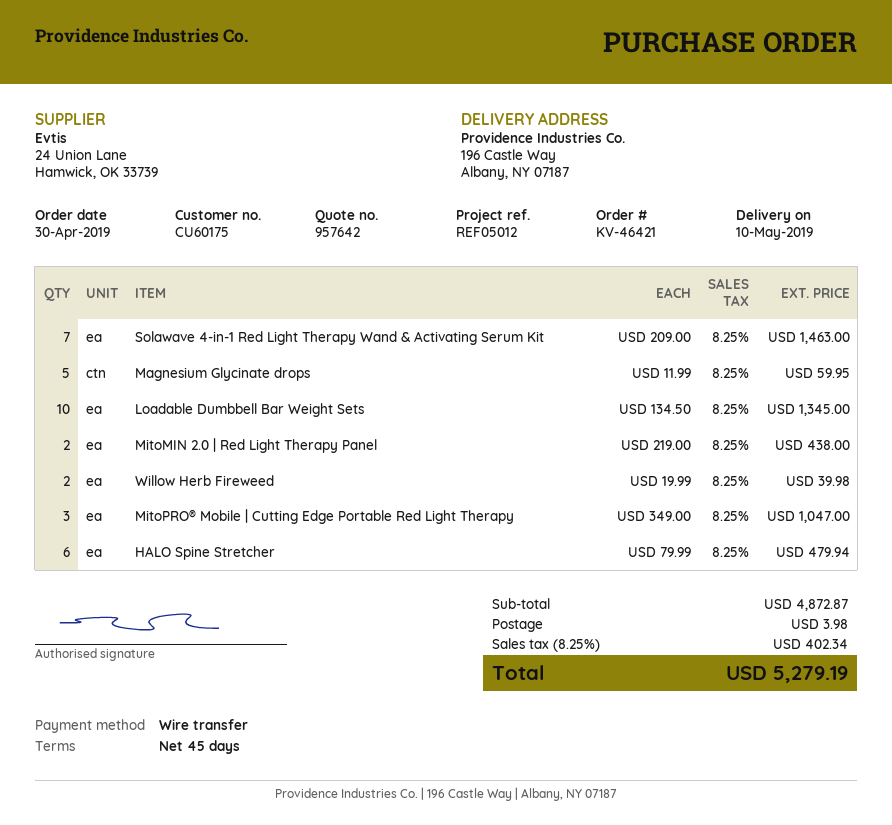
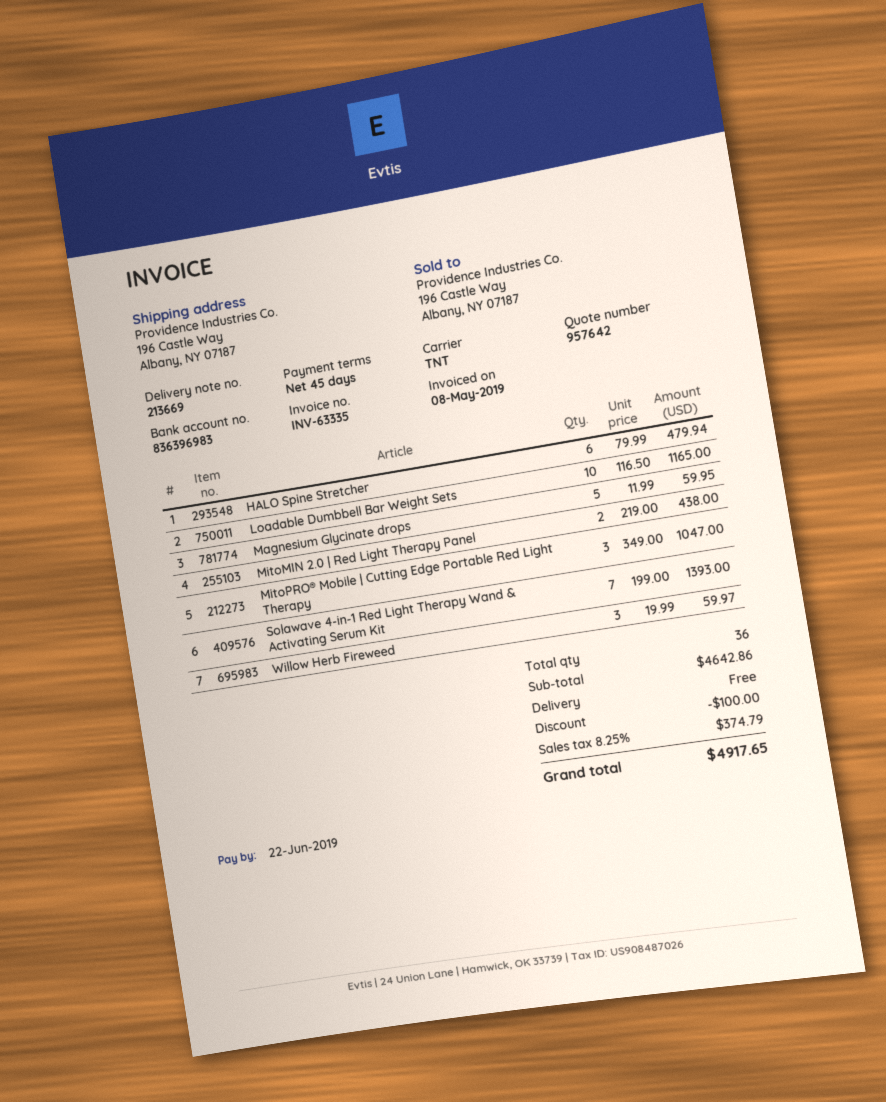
Solawave 4-in-1 Red Light Therapy Wand & Activating Serum Kit: 7 x 209.00 = 1463.00 -> 7 x 199.00 = 1393.00
Loadable Dumbbell Bar Weight Sets: 10 x 134.50 = 1345.00 -> 10 x 116.50 = 1165.00
Willow Herb Fireweed: 2 x 19.99 = 39.98 -> 3 x 19.99 = 59.97
subtotal: 4872.87 -> 4642.86
discount: none -> 100.00
shipping: 3.98 -> 0.00
tax: 8.25% = 402.34 -> 8.25% = 374.79
total: 5279.19 -> 4917.65

